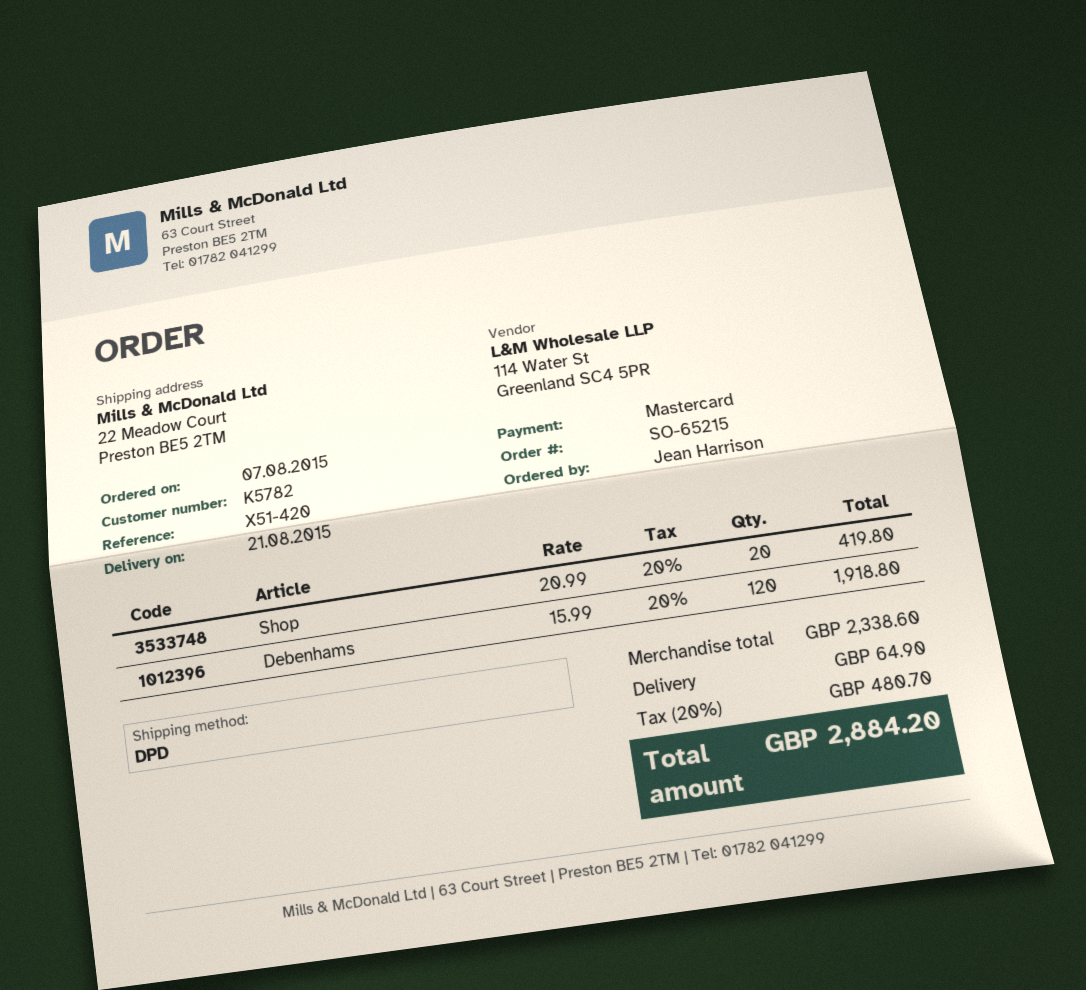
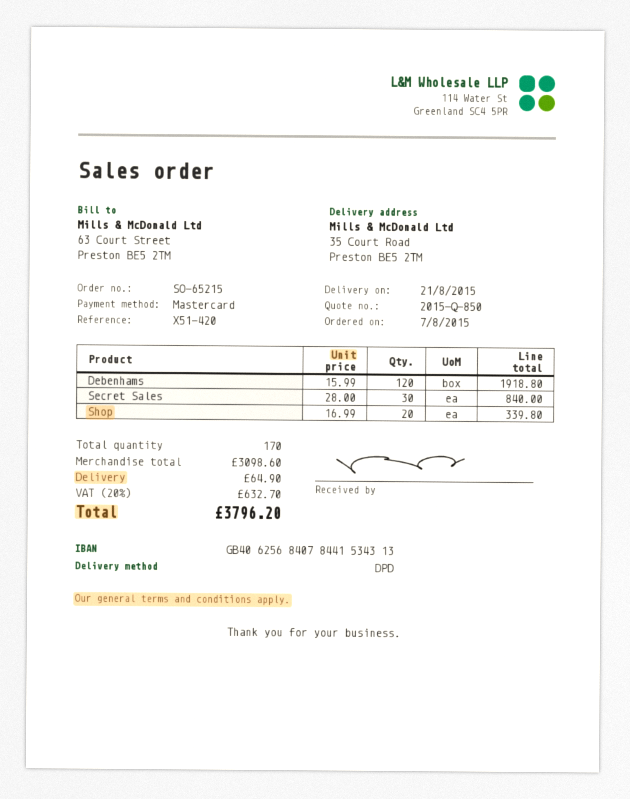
ship to: 22 Meadow Court, Preston BE5 2TM -> 35 Court Road, Preston BE5 2TM
Shop: 20 x 20.99 = 419.80 -> 20 x 16.99 = 339.80
Secret Sales: none -> 30 x 28.00 = 840.00
subtotal: 2338.60 -> 3098.60
tax: 20% = 480.70 -> 20% = 632.70
total: 2884.20 -> 3796.20

